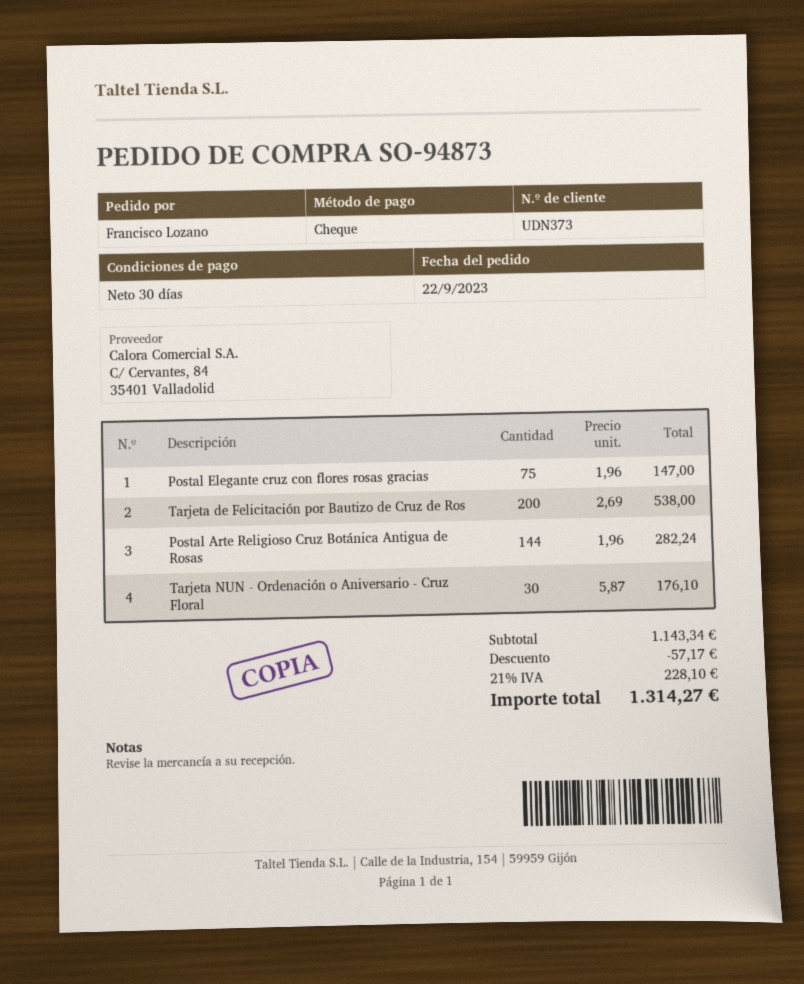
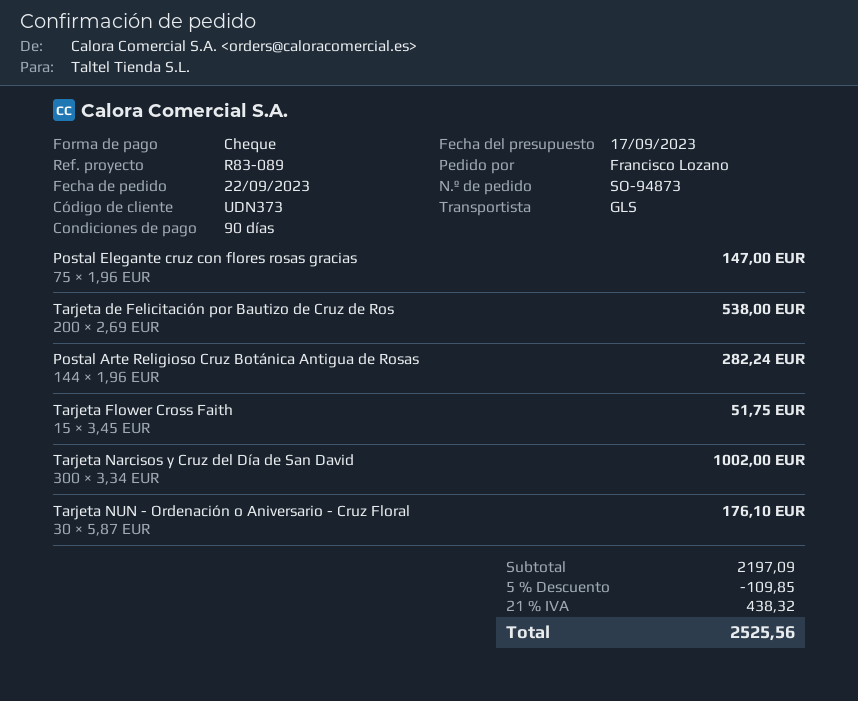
payment terms: 30 days -> 90 days
Tarjeta Flower Cross Faith: none -> 15 x 3.45 = 51.75
Tarjeta Narcisos y Cruz del Día de San David: none -> 300 x 3.34 = 1002.00
subtotal: 1143.34 -> 2197.09
discount: 57.17 -> 109.85
tax: 21% = 228.10 -> 21% = 438.32
total: 1314.27 -> 2525.56

